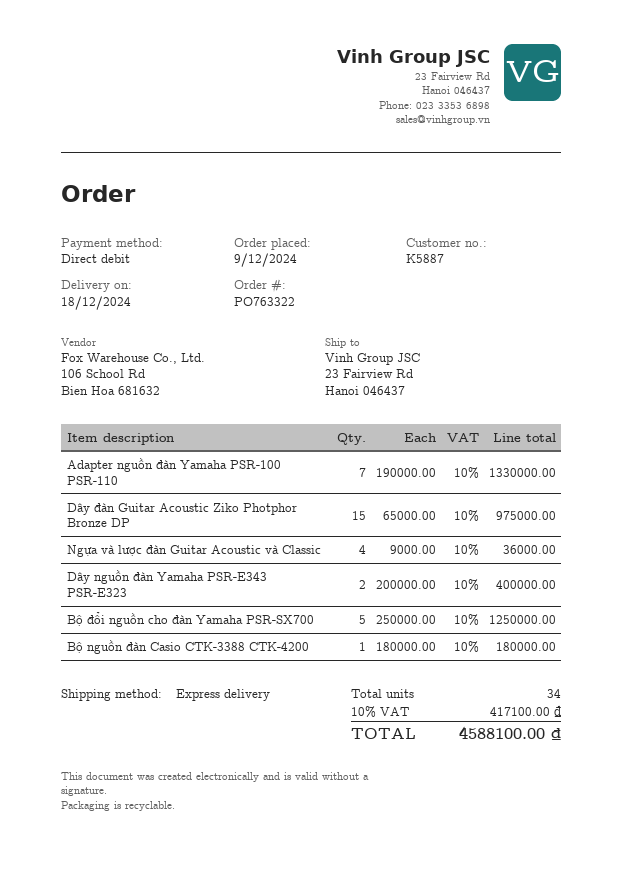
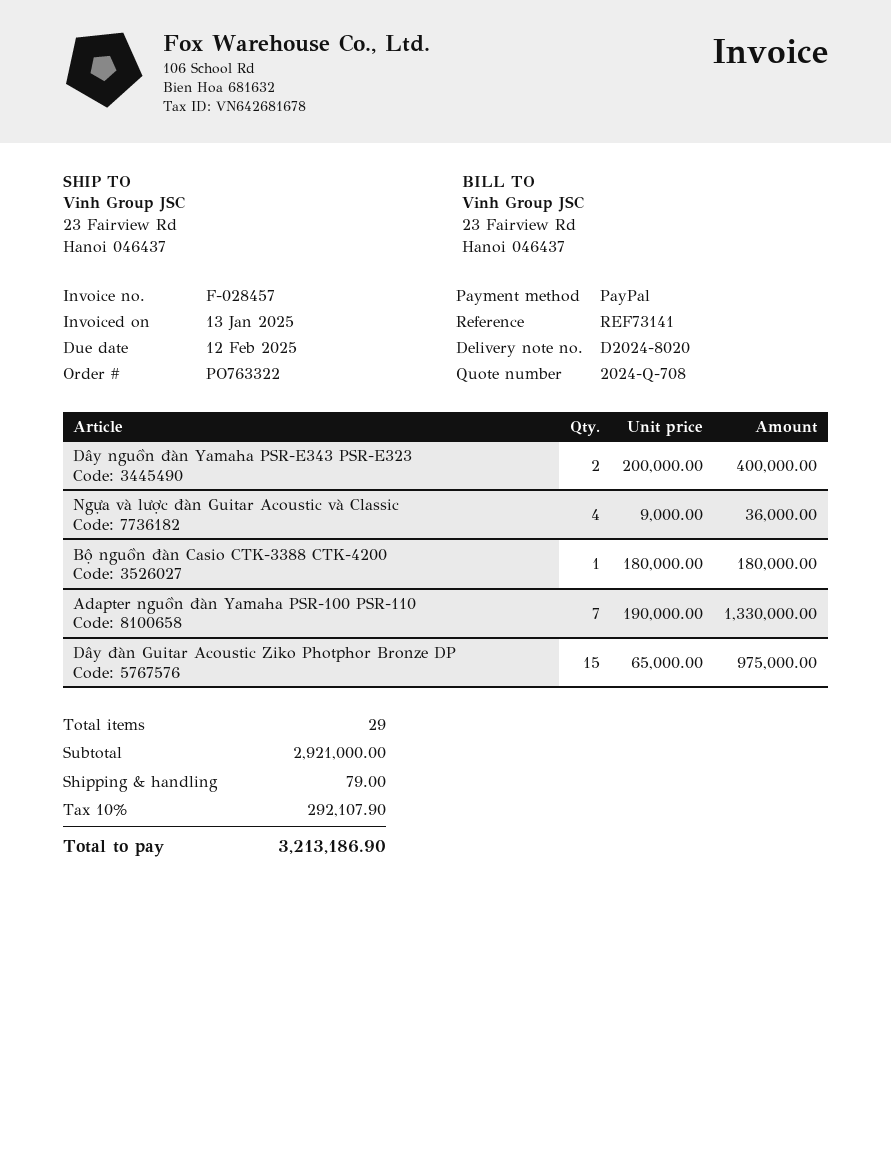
payment method: direct debit -> PayPal
Bộ đổi nguồn cho đàn Yamaha PSR-SX700: 5 x 250000.00 = 1250000.00 -> none
total quantity: 34 -> 29
shipping: none -> 79.00
tax: 10% = 417100.00 -> 10% = 292107.90
total: 4588100.00 -> 3213186.90

